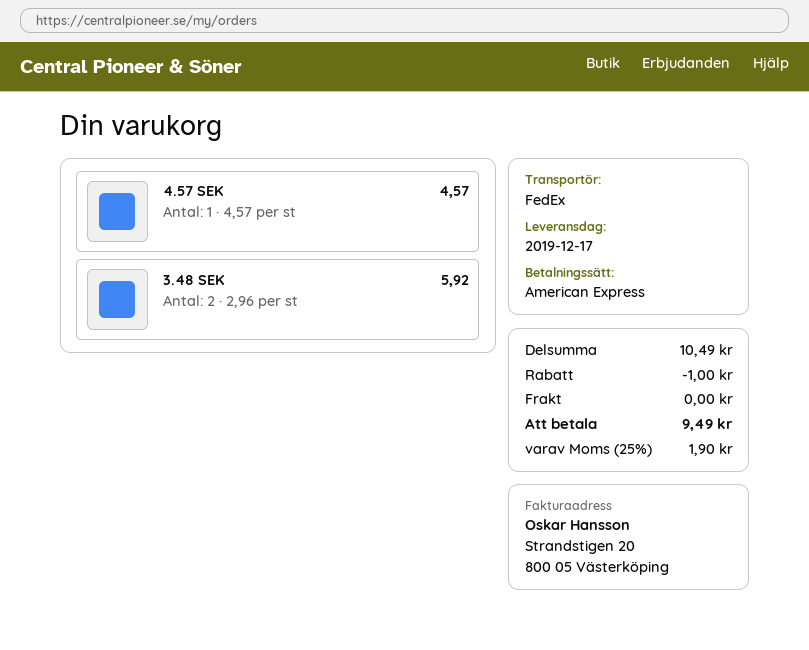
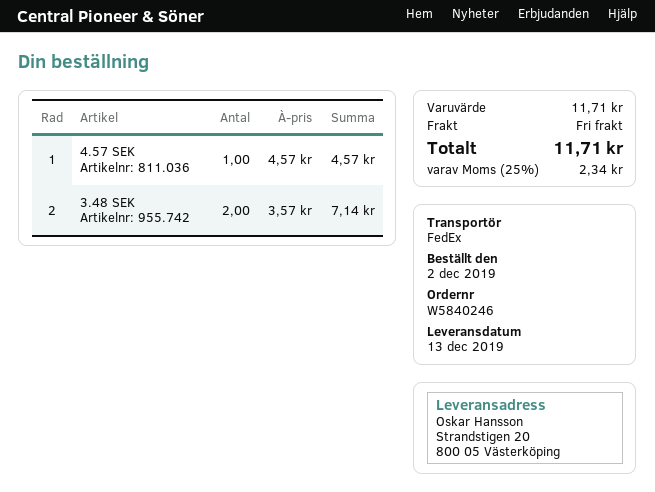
delivery date: 2019-12-17 -> 2019-12-13
3.48 SEK: 2 x 2.96 = 5.92 -> 2 x 3.57 = 7.14
subtotal: 10.49 -> 11.71
discount: 1.00 -> none
tax: 25% = 1.90 -> 25% = 2.34
total: 9.49 -> 11.71

